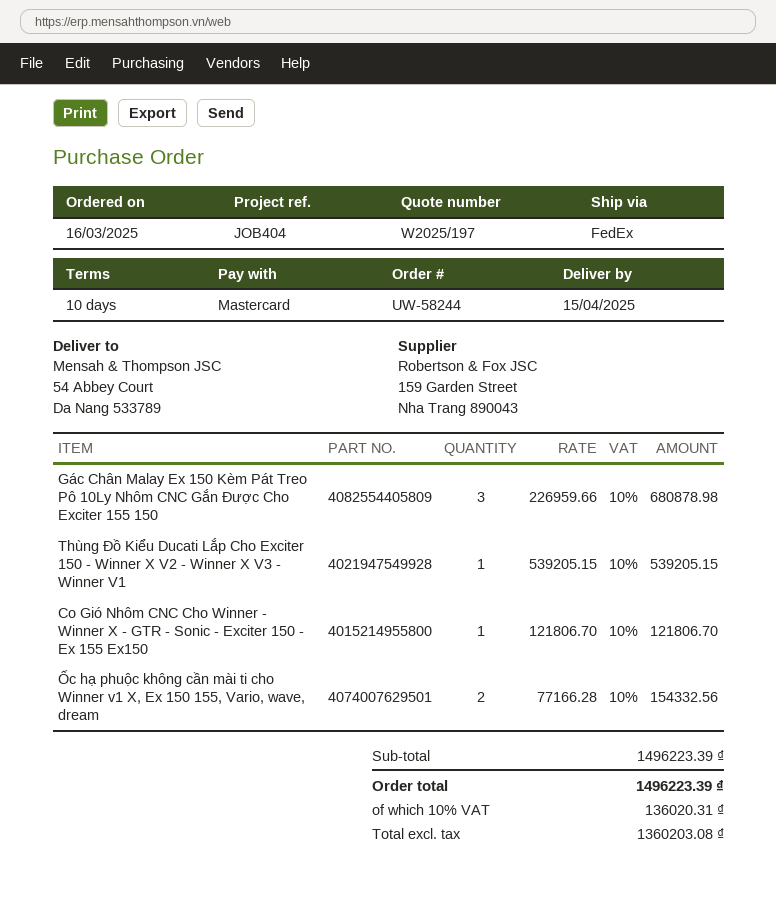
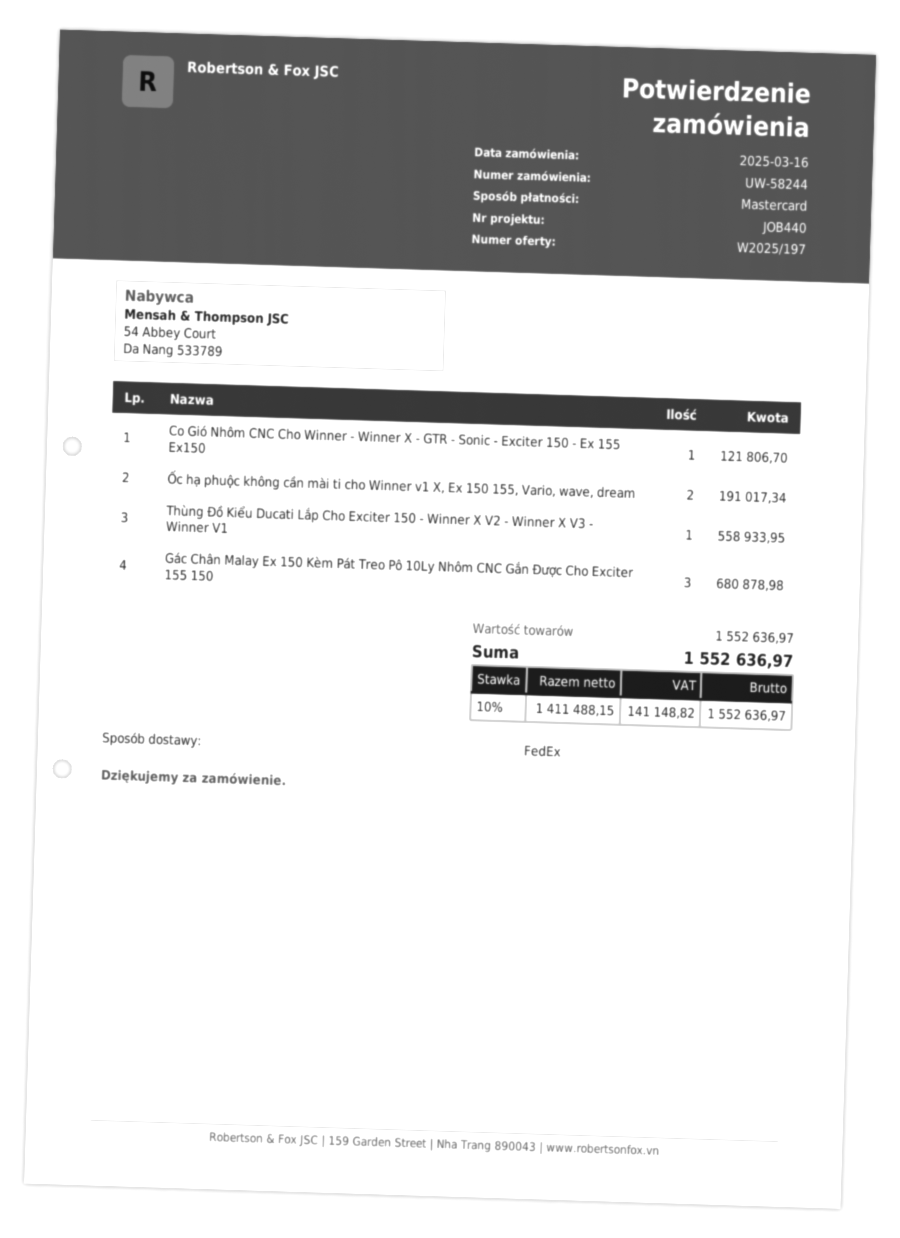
reference: JOB404 -> JOB440
Thùng Đồ Kiểu Ducati Lắp Cho Exciter 150 - Winner X V2 - Winner X V3 - Winner V1: 1 for 539205.15 -> 1 for 558933.95
Ốc hạ phuộc không cần mài ti cho Winner v1 X, Ex 150 155, Vario, wave, dream: 2 for 154332.56 -> 2 for 191017.34
subtotal: 1496223.39 -> 1552636.97
net: 1360203.08 -> 1411488.15
tax: 10% = 136020.31 -> 10% = 141148.82
total: 1496223.39 -> 1552636.97

